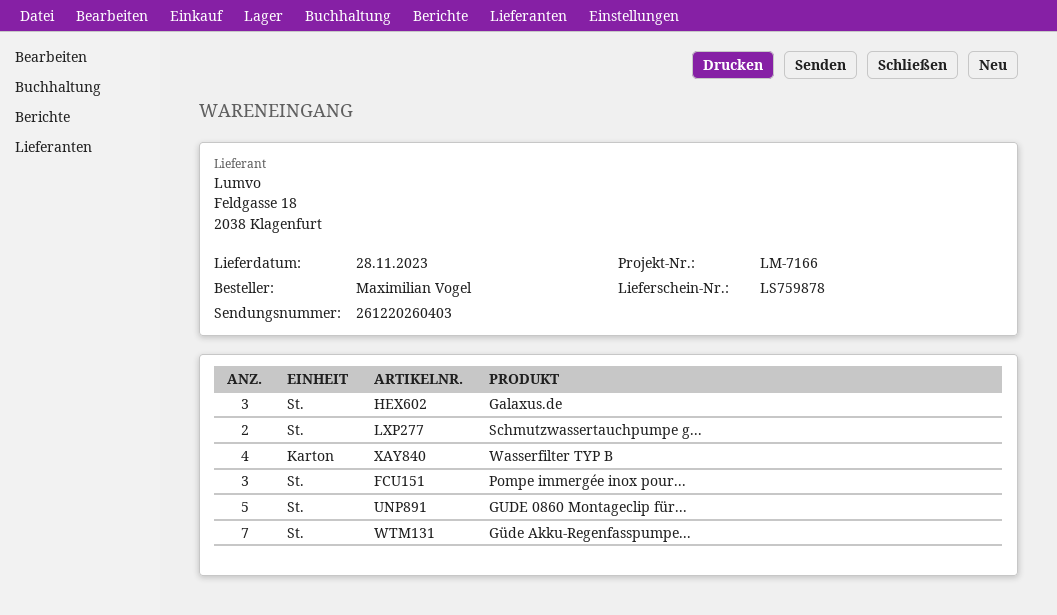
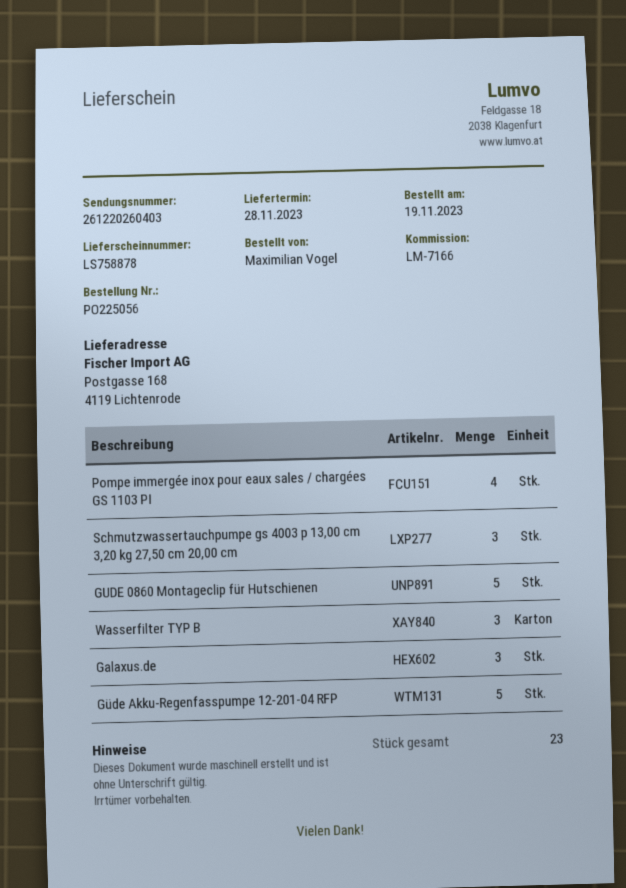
delivery note number: LS759878 -> LS758878
Schmutzwassertauchpumpe g...: 2 -> 3
Wasserfilter TYP B: 4 -> 3
Pompe immergée inox pour...: 3 -> 4
Güde Akku-Regenfasspumpe...: 7 -> 5

